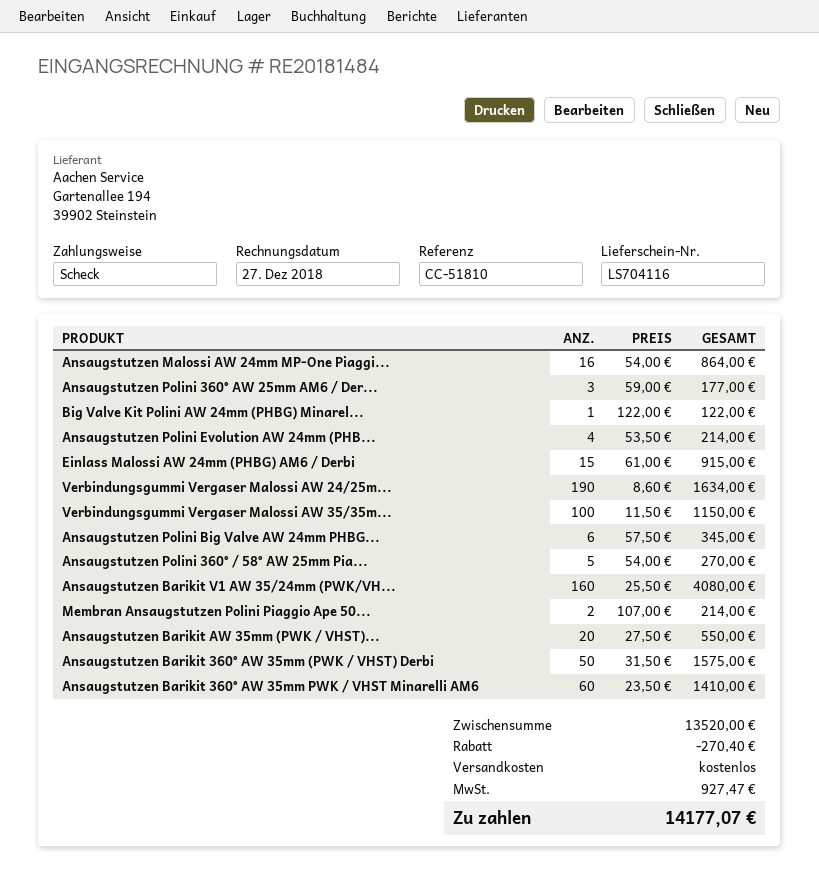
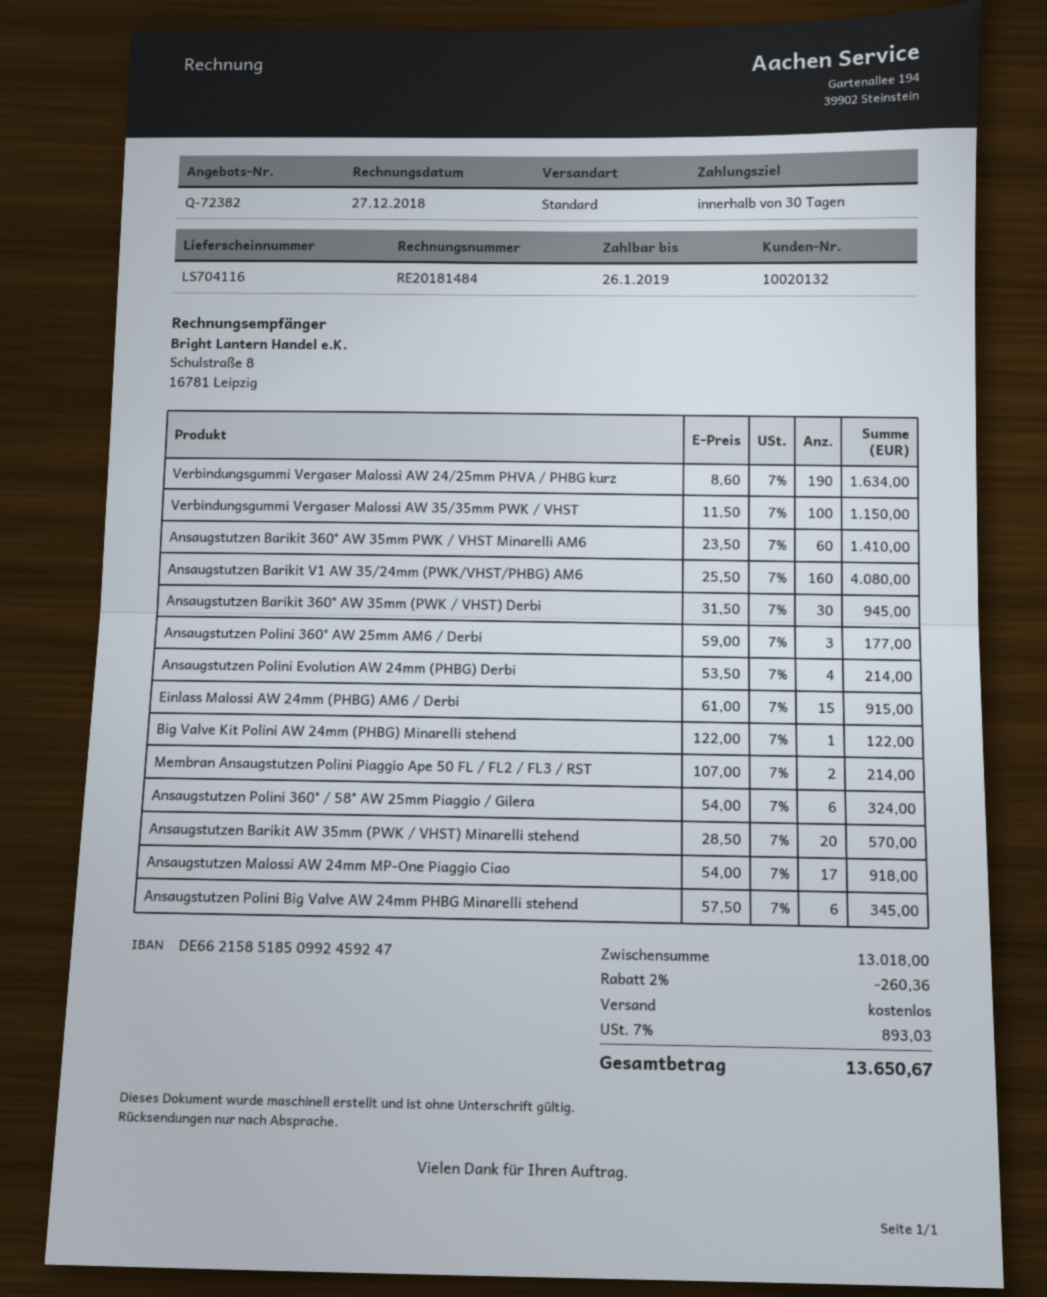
Ansaugstutzen Malossi AW 24mm MP-One Piaggi...: 16 x 54.00 = 864.00 -> 17 x 54.00 = 918.00
Ansaugstutzen Polini 360° / 58° AW 25mm Pia...: 5 x 54.00 = 270.00 -> 6 x 54.00 = 324.00
Ansaugstutzen Barikit AW 35mm (PWK / VHST)...: 20 x 27.50 = 550.00 -> 20 x 28.50 = 570.00
Ansaugstutzen Barikit 360° AW 35mm (PWK / VHST) Derbi: 50 x 31.50 = 1575.00 -> 30 x 31.50 = 945.00
subtotal: 13520.00 -> 13018.00
discount: 270.40 -> 260.36
tax: 927.47 -> 893.03
total: 14177.07 -> 13650.67

